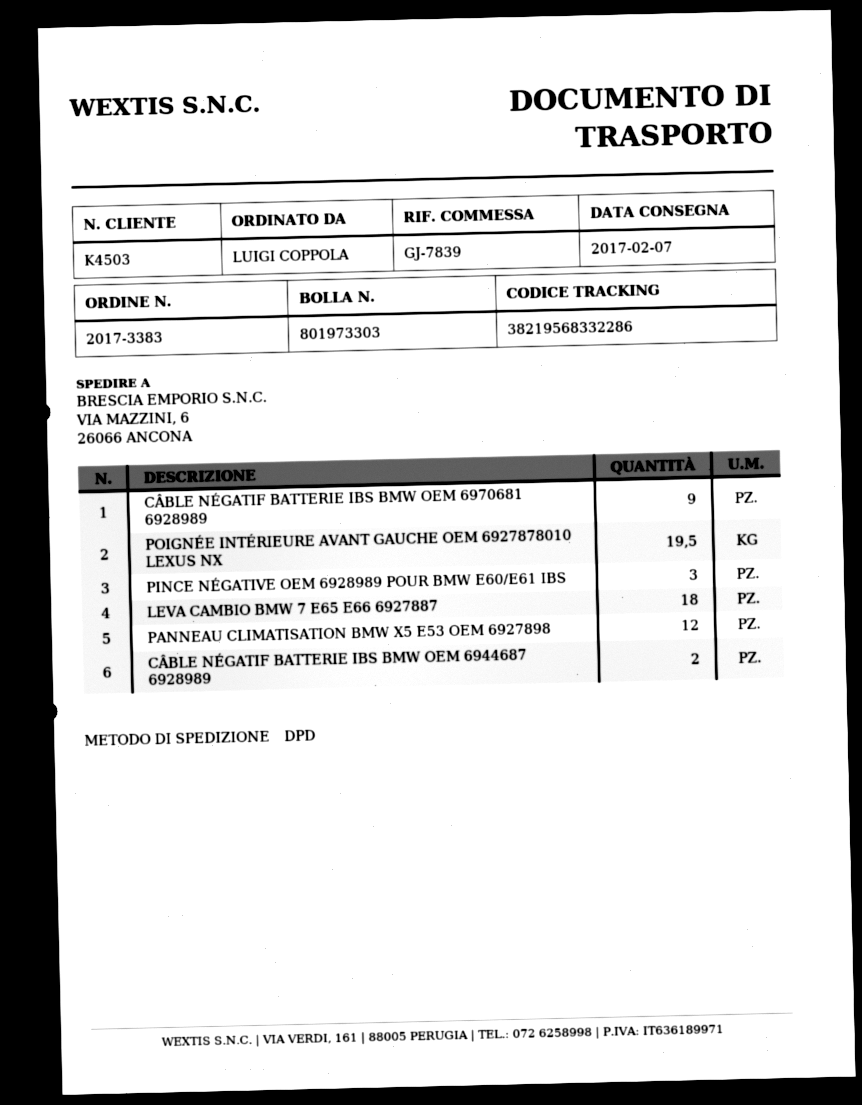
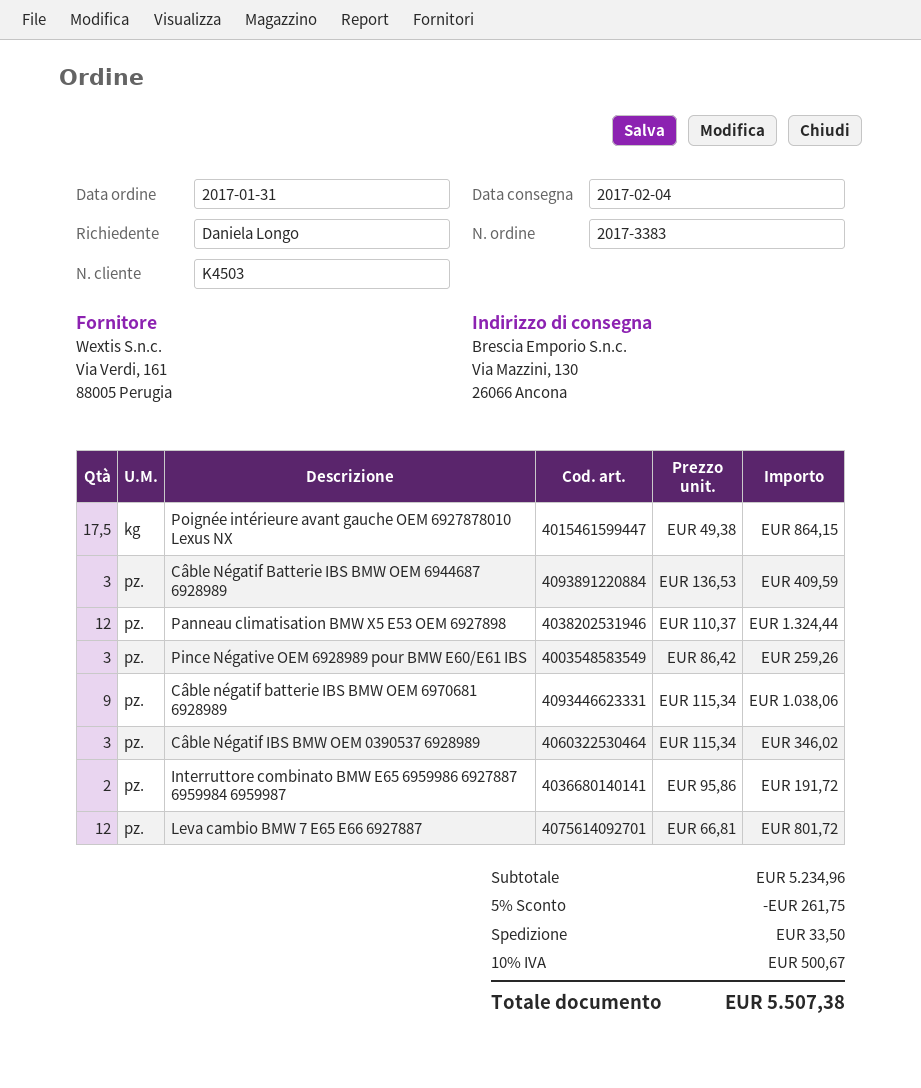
delivery date: 2017-02-07 -> 2017-02-04
ordered by: LUIGI COPPOLA -> Daniela Longo
ship to: VIA MAZZINI, 6, 26066 ANCONA -> Via Mazzini, 130, 26066 Ancona
POIGNÉE INTÉRIEURE AVANT GAUCHE OEM 6927878010 LEXUS NX: 19.5 -> 17.5
LEVA CAMBIO BMW 7 E65 E66 6927887: 18 -> 12
CÂBLE NÉGATIF BATTERIE IBS BMW OEM 6944687 6928989: 2 -> 3
Câble Négatif IBS BMW OEM 0390537 6928989: none -> 3
Interruttore combinato BMW E65 6959986 6927887 6959984 6959987: none -> 2

